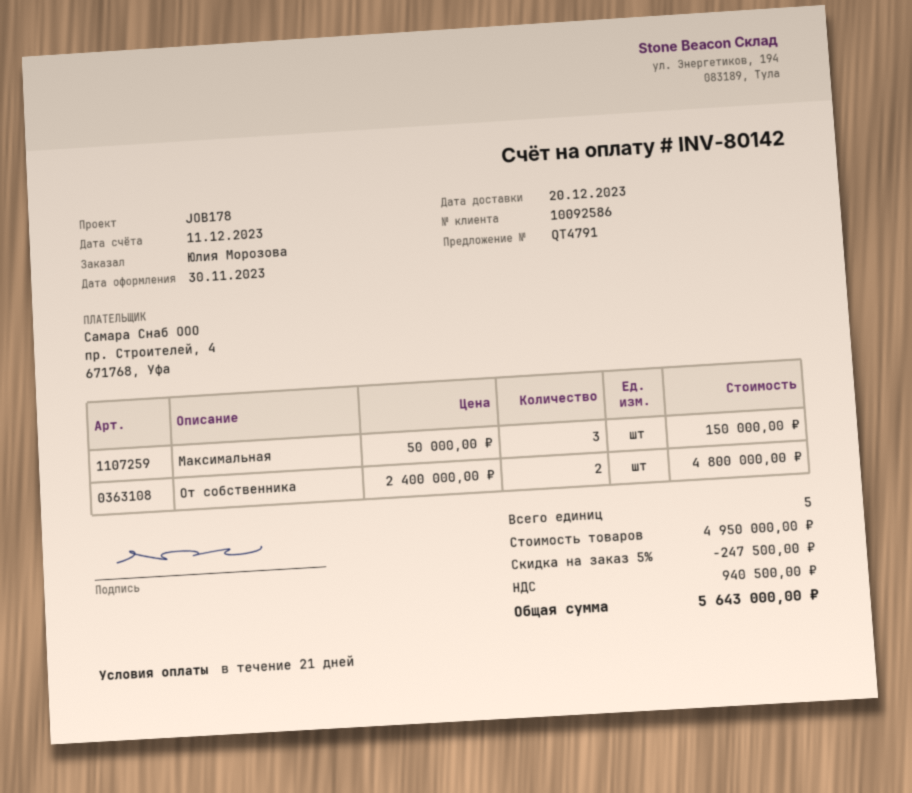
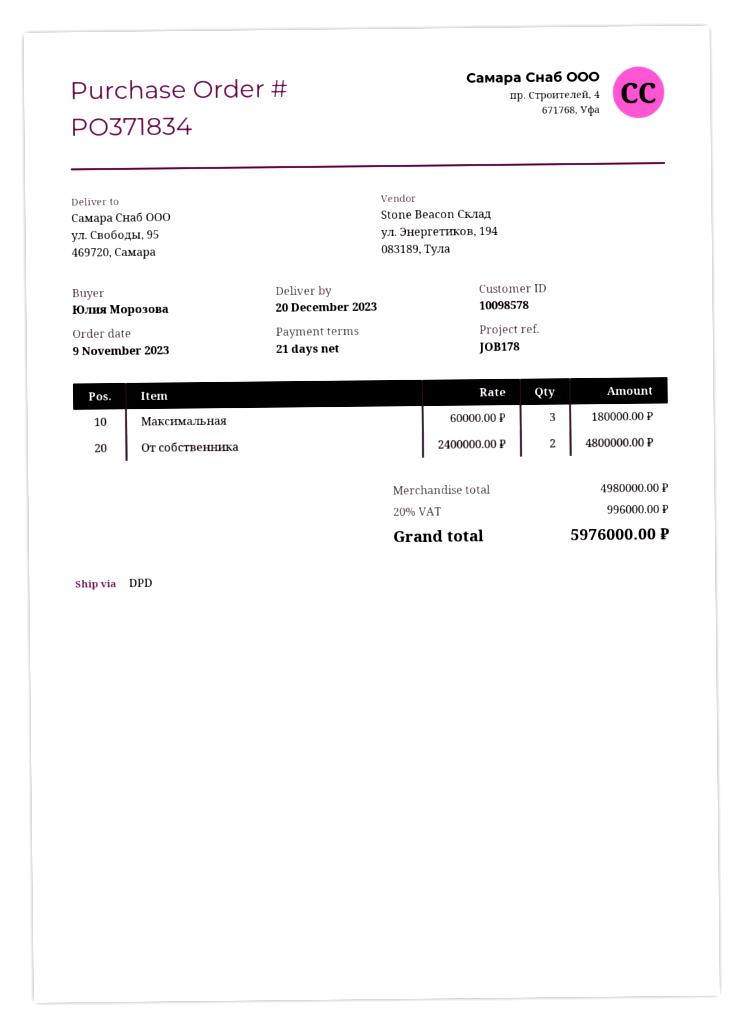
order date: 2023-11-30 -> 2023-11-09
customer number: 10092586 -> 10098578
Максимальная: 3 x 50000.00 = 150000.00 -> 3 x 60000.00 = 180000.00
subtotal: 4950000.00 -> 4980000.00
discount: 5% = 247500.00 -> none
tax: 940500.00 -> 996000.00
total: 5643000.00 -> 5976000.00

